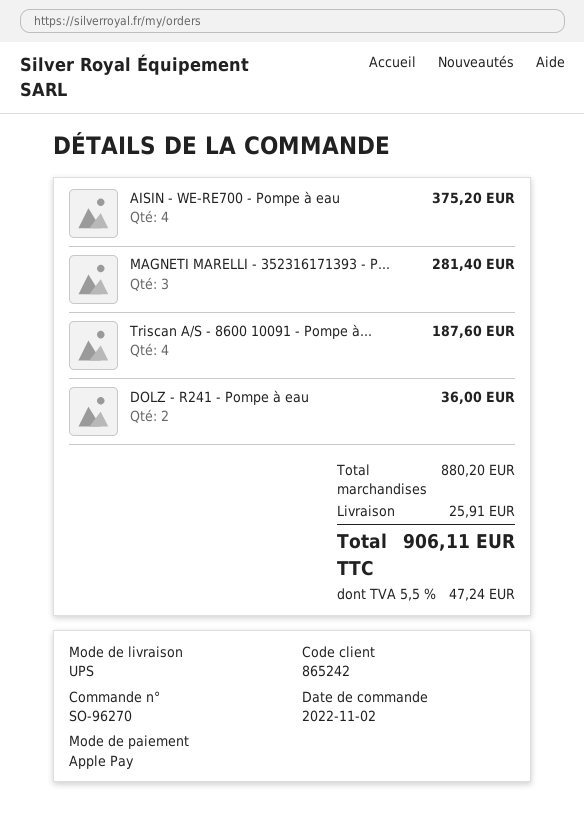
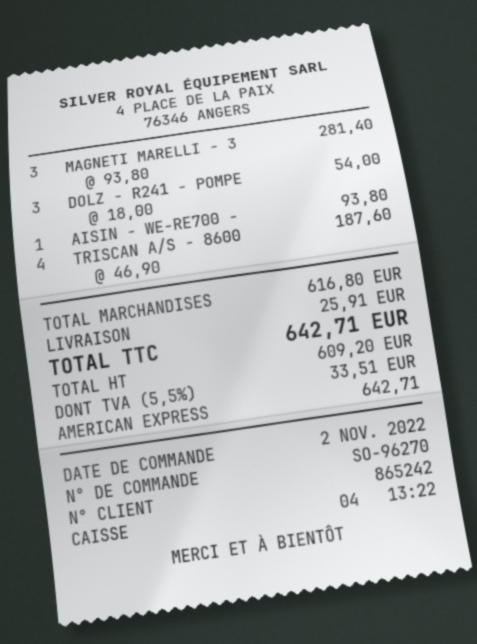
payment method: Apple Pay -> American Express
AISIN - WE-RE700 - Pompe à eau: 4 for 375.20 -> 1 for 93.80
DOLZ - R241 - Pompe à eau: 2 for 36.00 -> 3 for 54.00
subtotal: 880.20 -> 616.80
tax: 5.5% = 47.24 -> 5.5% = 33.51
total: 906.11 -> 642.71

